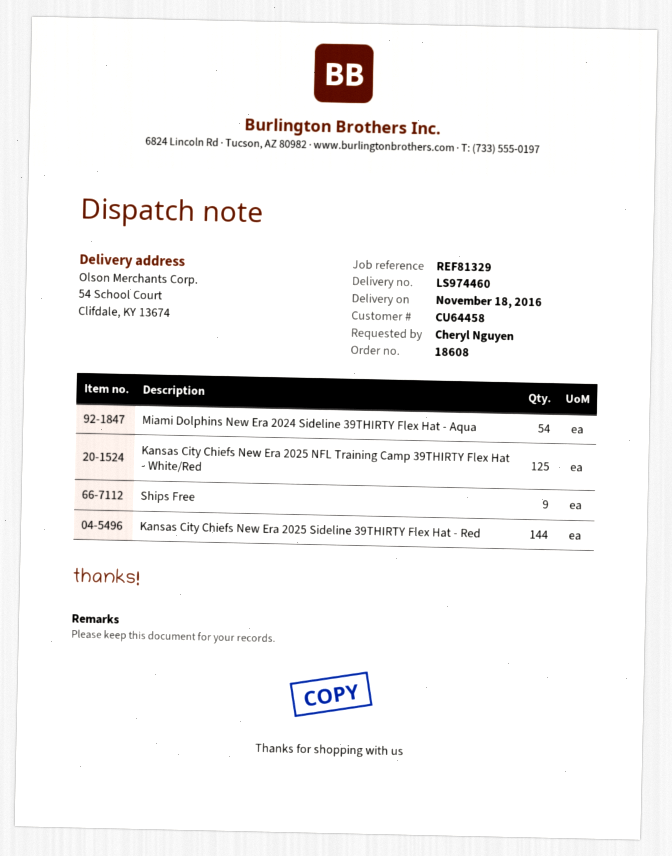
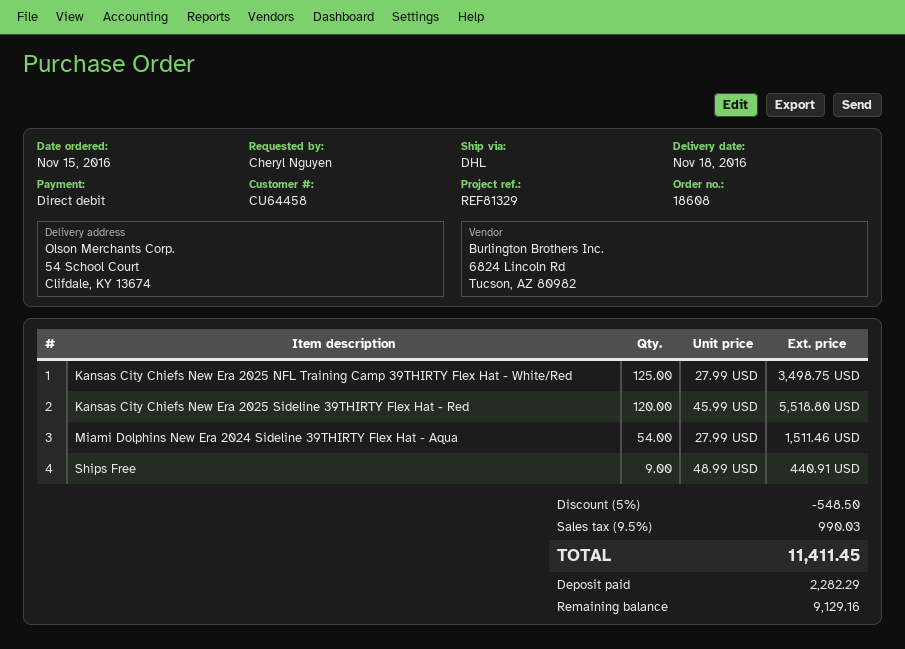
Kansas City Chiefs New Era 2025 Sideline 39THIRTY Flex Hat - Red: 144 -> 120

